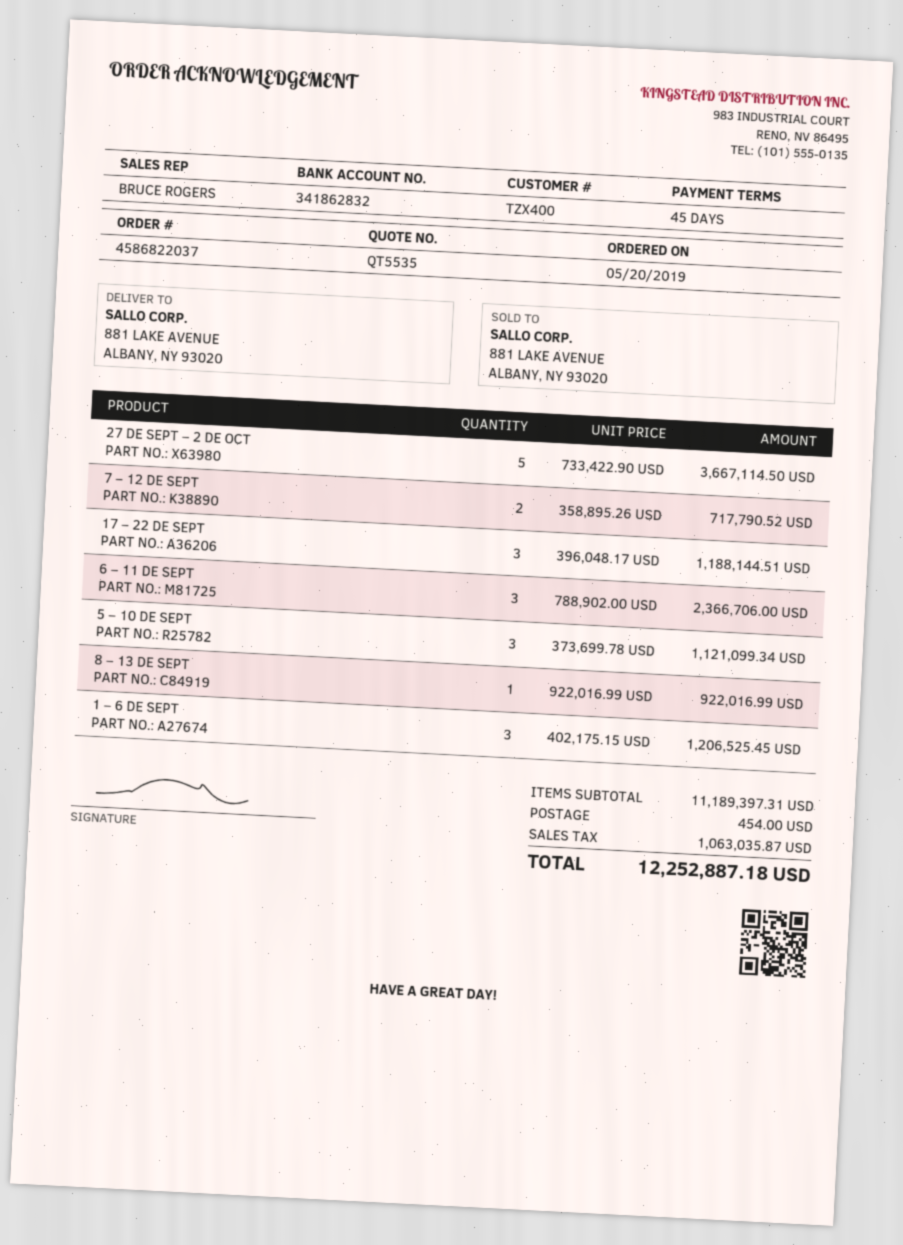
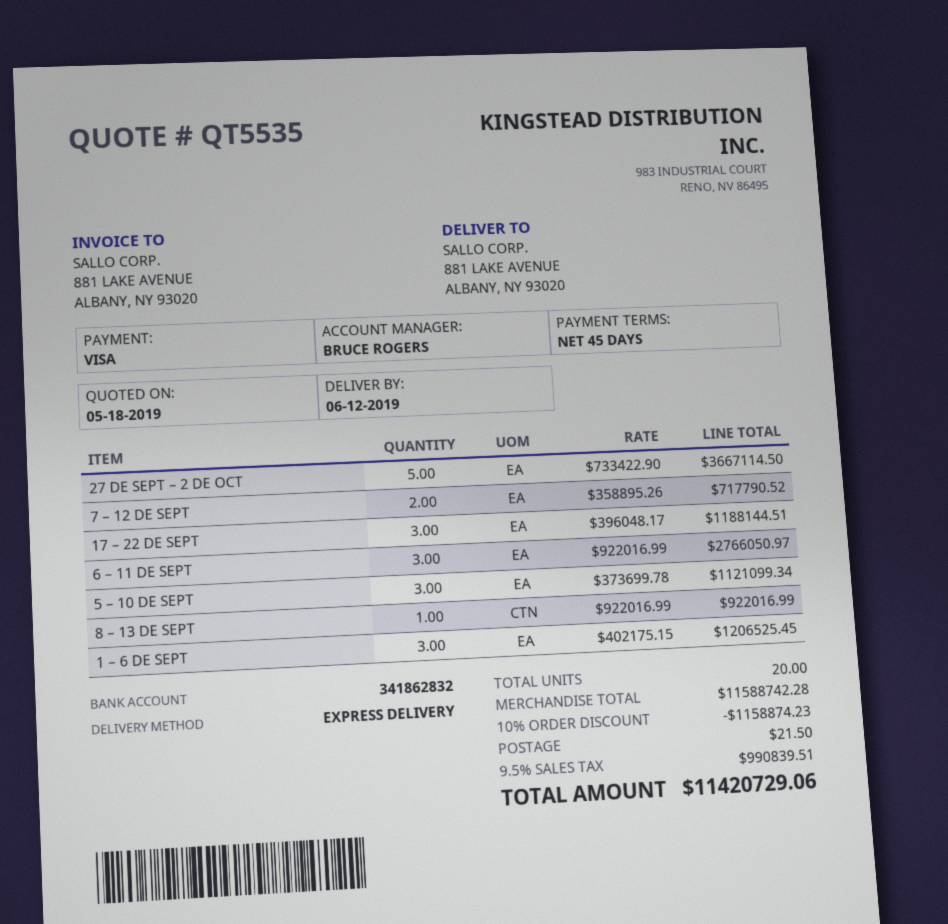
6 – 11 DE SEPT: 3 x 788902.00 = 2366706.00 -> 3 x 922016.99 = 2766050.97
subtotal: 11189397.31 -> 11588742.28
discount: none -> 10% = 1158874.23
shipping: 454.00 -> 21.50
tax: 1063035.87 -> 990839.51
total: 12252887.18 -> 11420729.06

